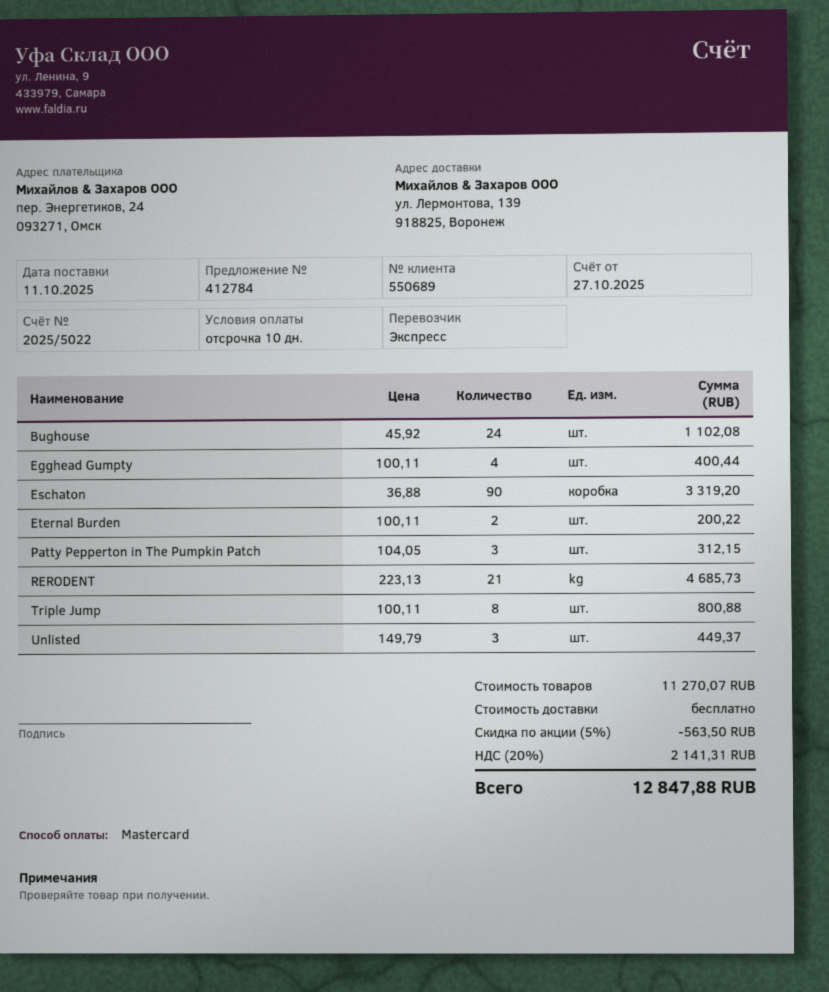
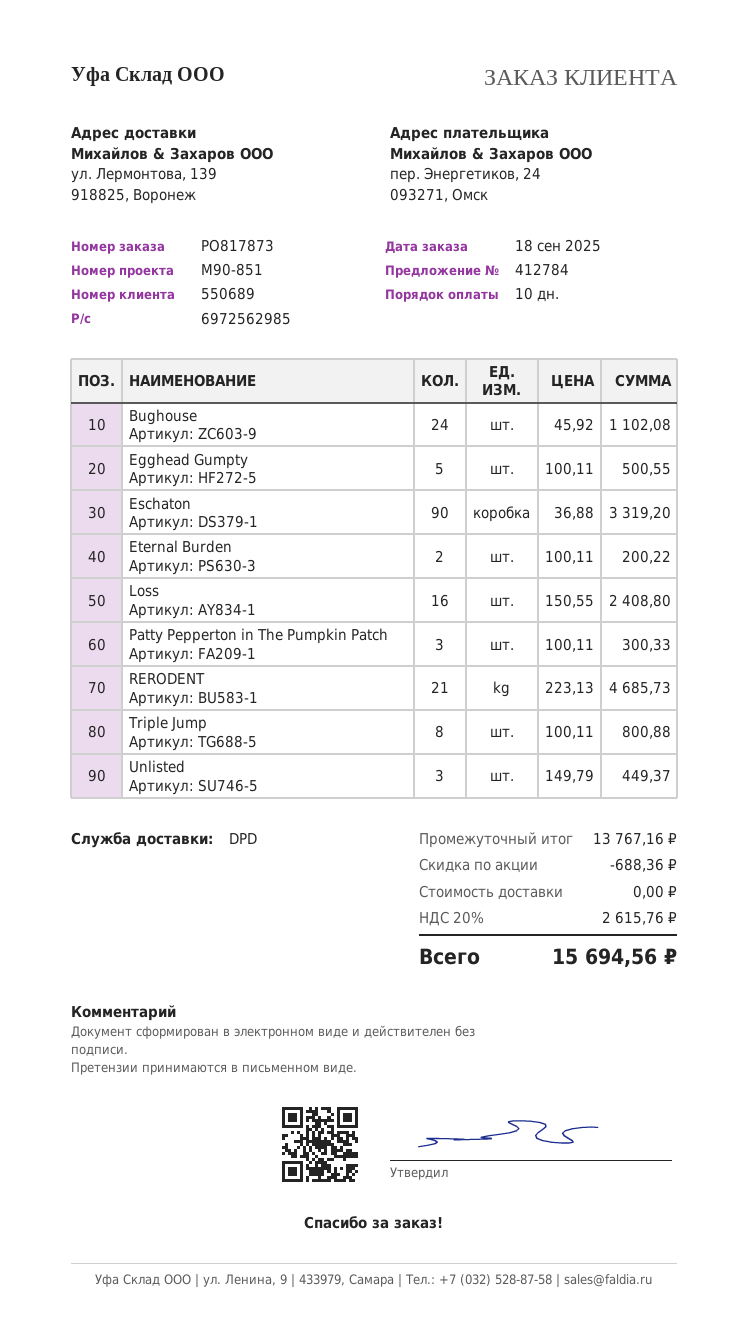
shipping method: express -> DPD
Egghead Gumpty: 4 x 100.11 = 400.44 -> 5 x 100.11 = 500.55
Patty Pepperton in The Pumpkin Patch: 3 x 104.05 = 312.15 -> 3 x 100.11 = 300.33
Loss: none -> 16 x 150.55 = 2408.80
subtotal: 11270.07 -> 13767.16
discount: 563.50 -> 688.36
tax: 20% = 2141.31 -> 20% = 2615.76
total: 12847.88 -> 15694.56

